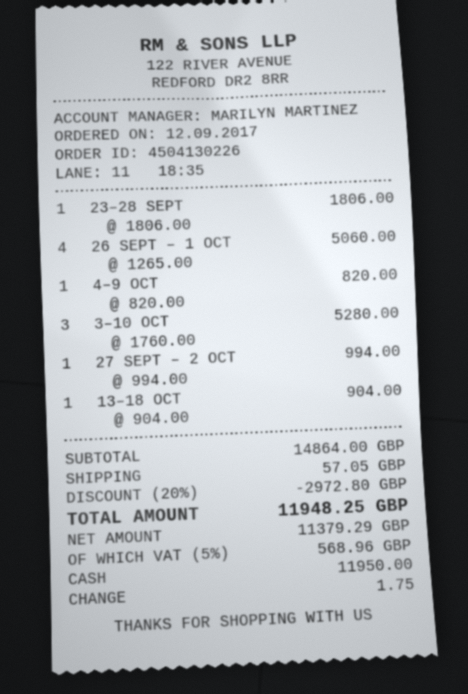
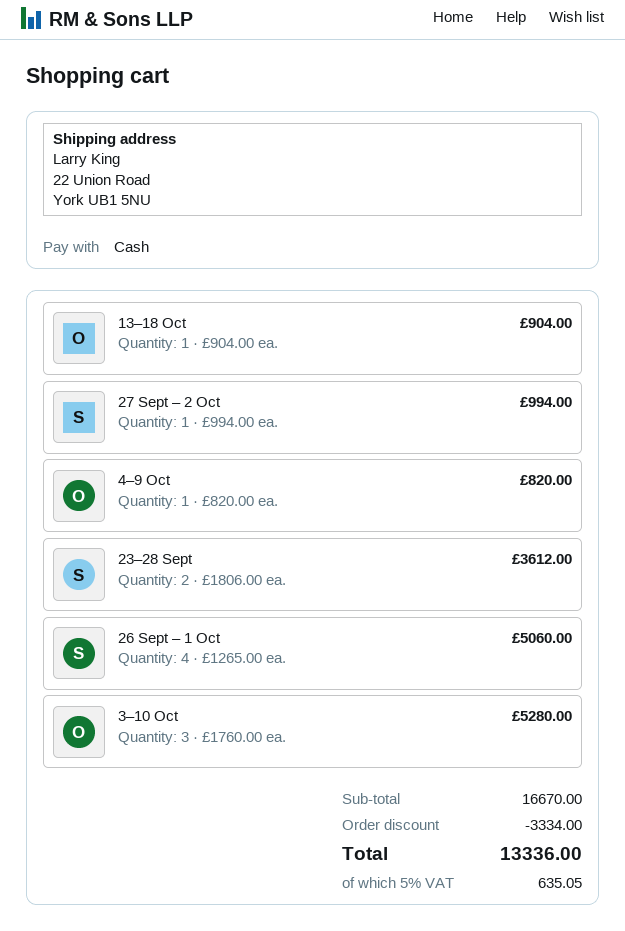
23–28 SEPT: 1 x 1806.00 = 1806.00 -> 2 x 1806.00 = 3612.00
subtotal: 14864.00 -> 16670.00
discount: 2972.80 -> 3334.00
shipping: 57.05 -> none
tax: 5% = 568.96 -> 5% = 635.05
total: 11948.25 -> 13336.00

